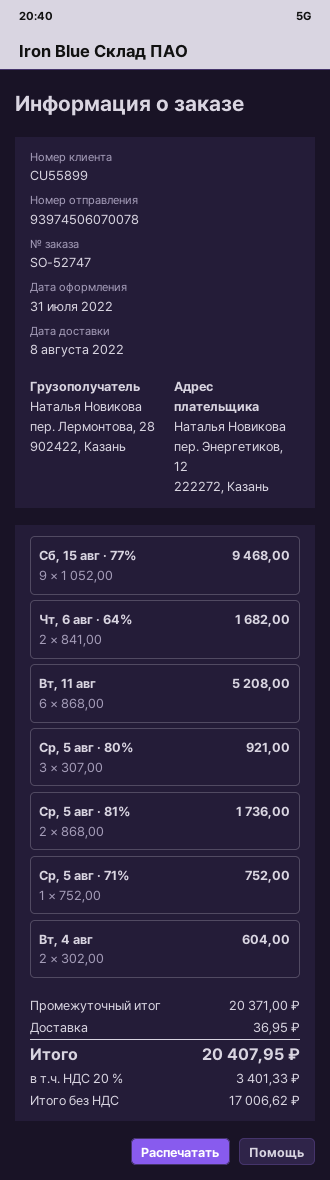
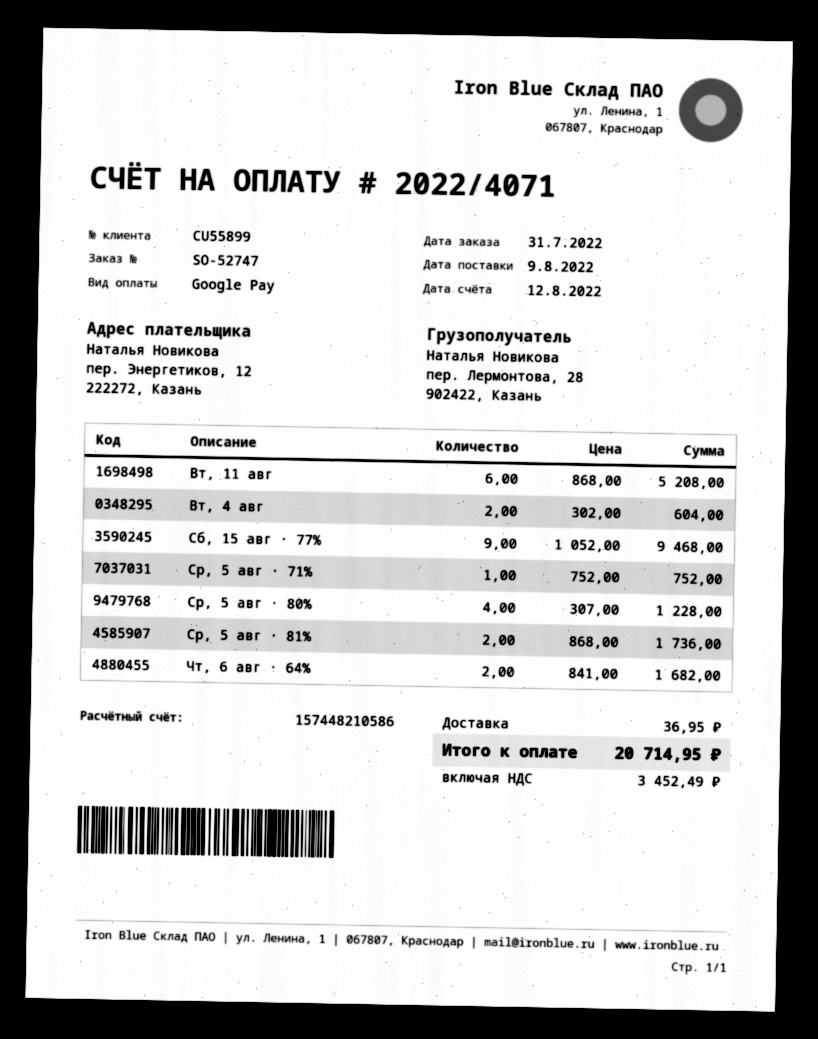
delivery date: 2022-08-08 -> 2022-08-09
Ср, 5 авг · 80%: 3 x 307.00 = 921.00 -> 4 x 307.00 = 1228.00
tax: 3401.33 -> 3452.49
total: 20407.95 -> 20714.95

